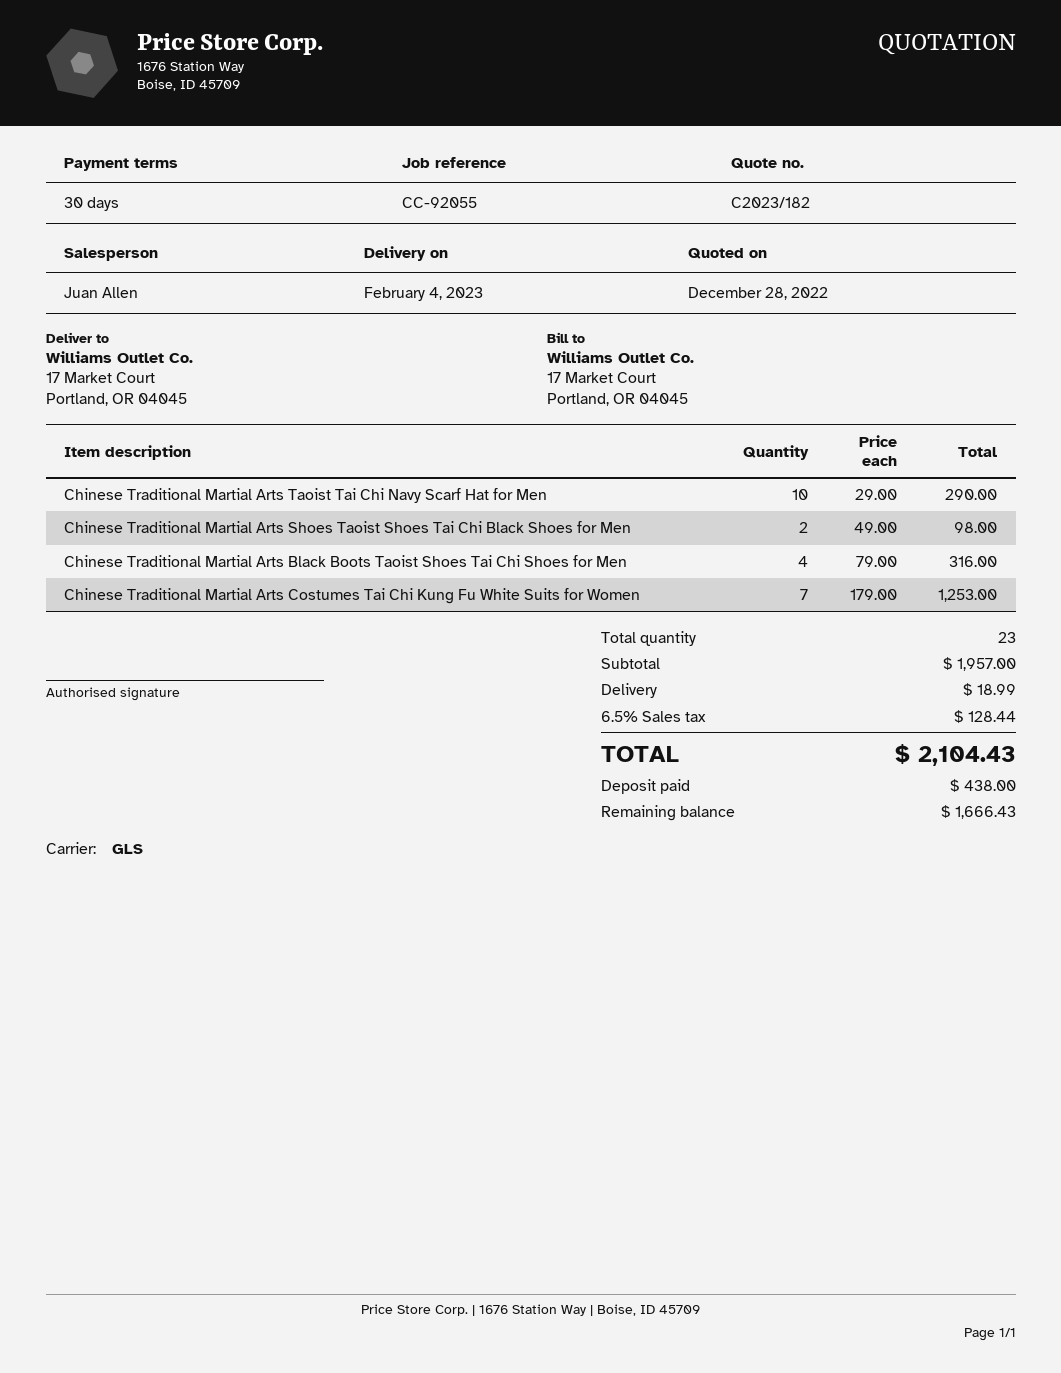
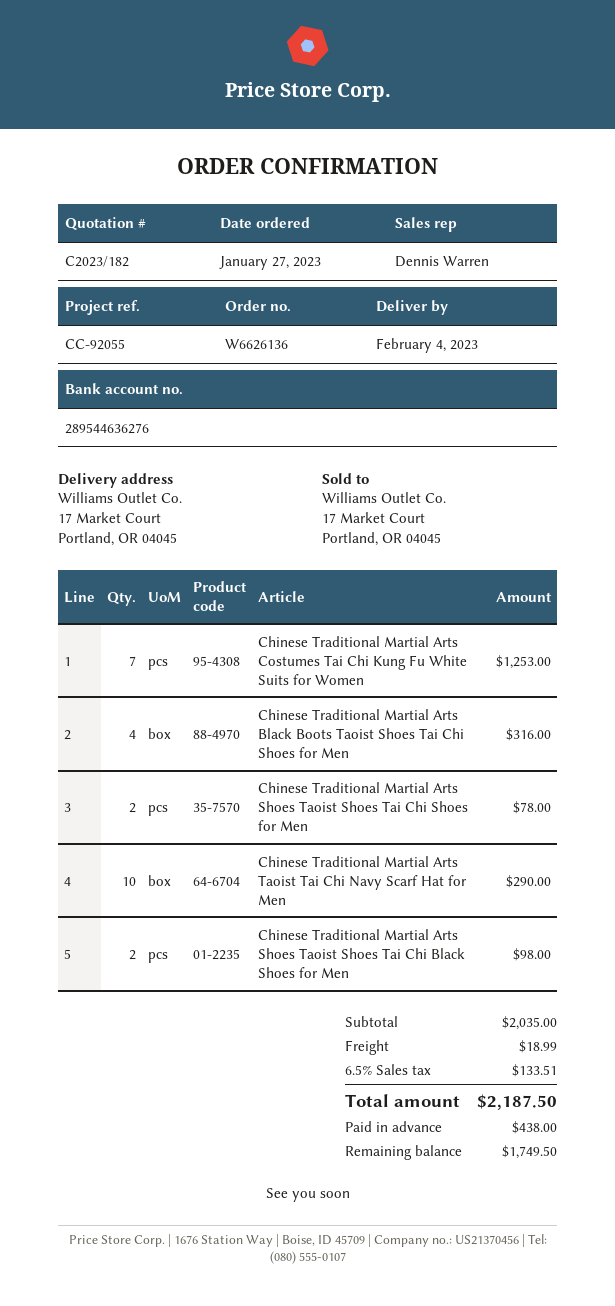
sales rep: Juan Allen -> Dennis Warren
Chinese Traditional Martial Arts Shoes Taoist Shoes Tai Chi Shoes for Men: none -> 2 for 78.00
subtotal: 1957.00 -> 2035.00
tax: 6.5% = 128.44 -> 6.5% = 133.51
total: 2104.43 -> 2187.50
balance: 1666.43 -> 1749.50

